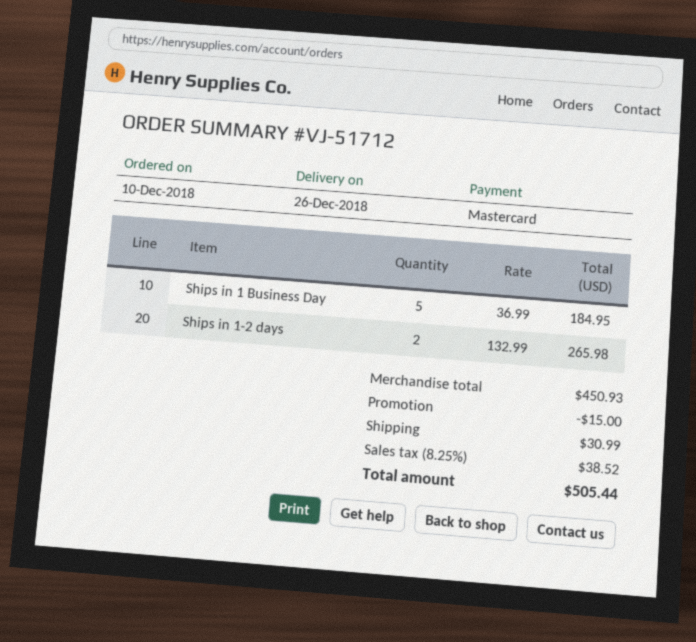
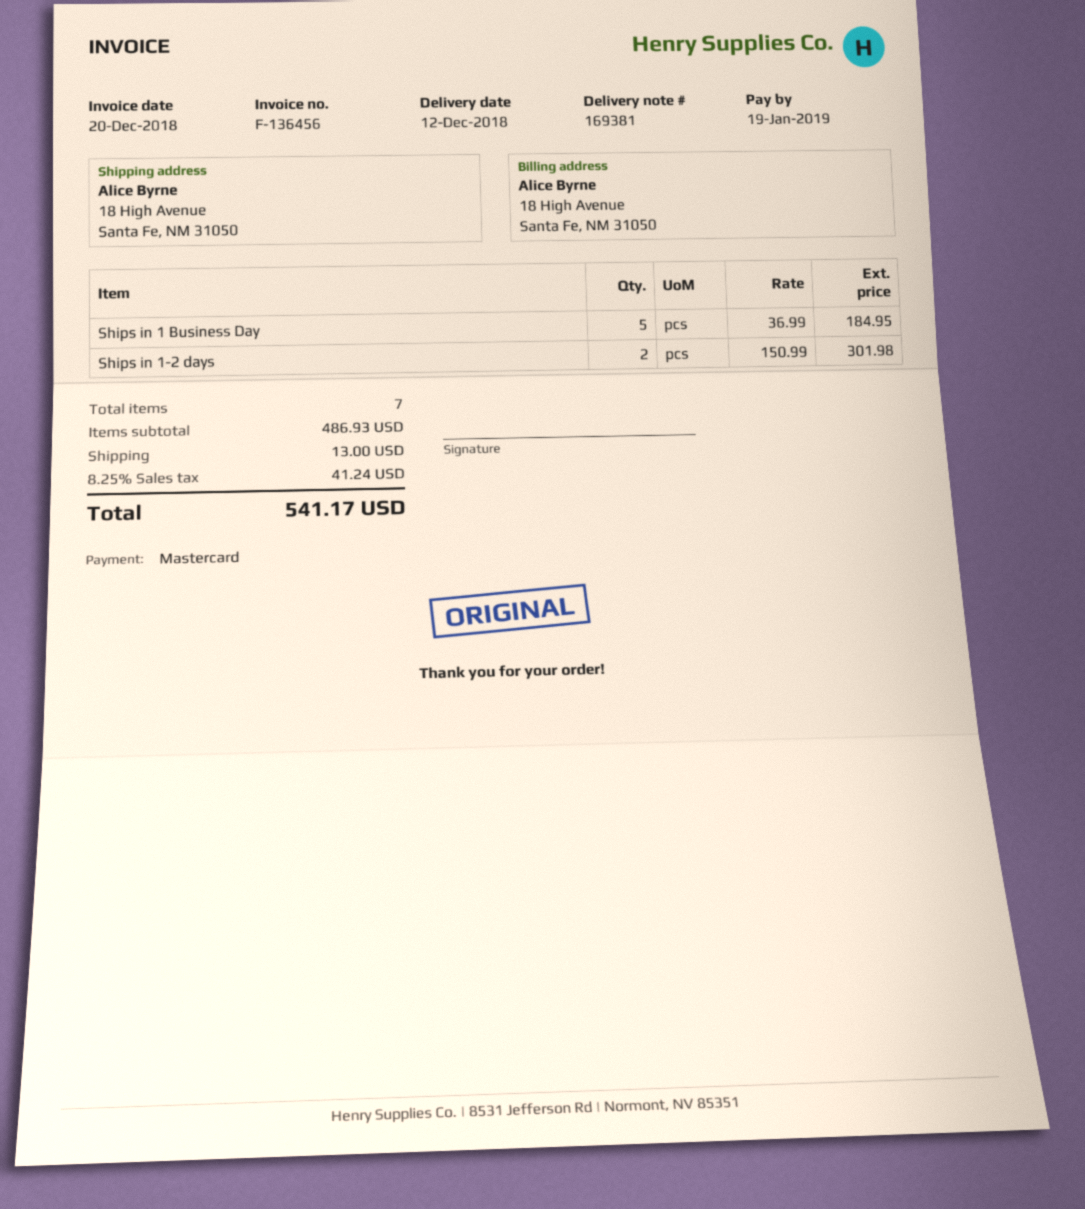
delivery date: 2018-12-26 -> 2018-12-12
Ships in 1-2 days: 2 x 132.99 = 265.98 -> 2 x 150.99 = 301.98
subtotal: 450.93 -> 486.93
discount: 15.00 -> none
shipping: 30.99 -> 13.00
tax: 8.25% = 38.52 -> 8.25% = 41.24
total: 505.44 -> 541.17

